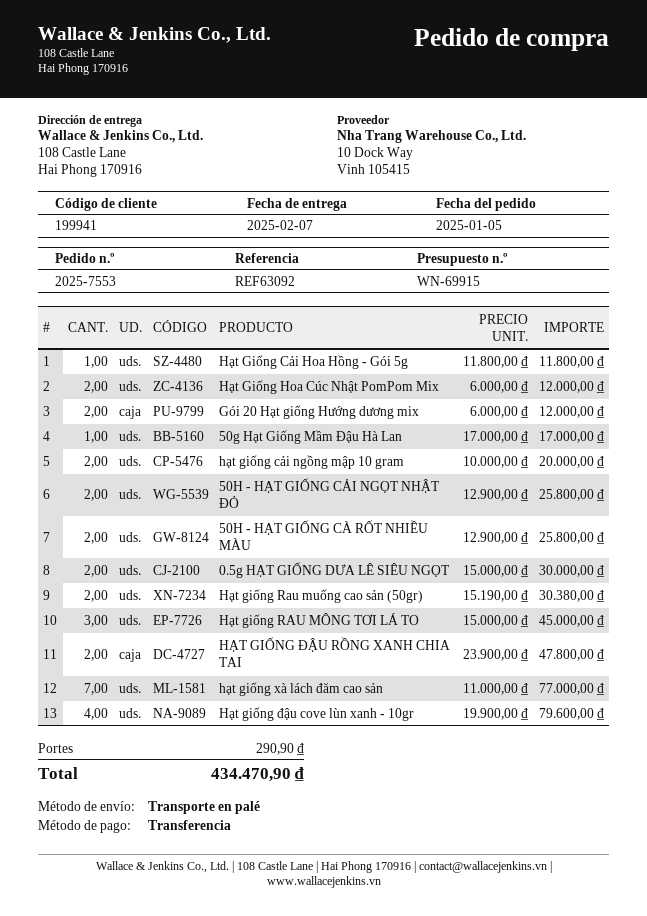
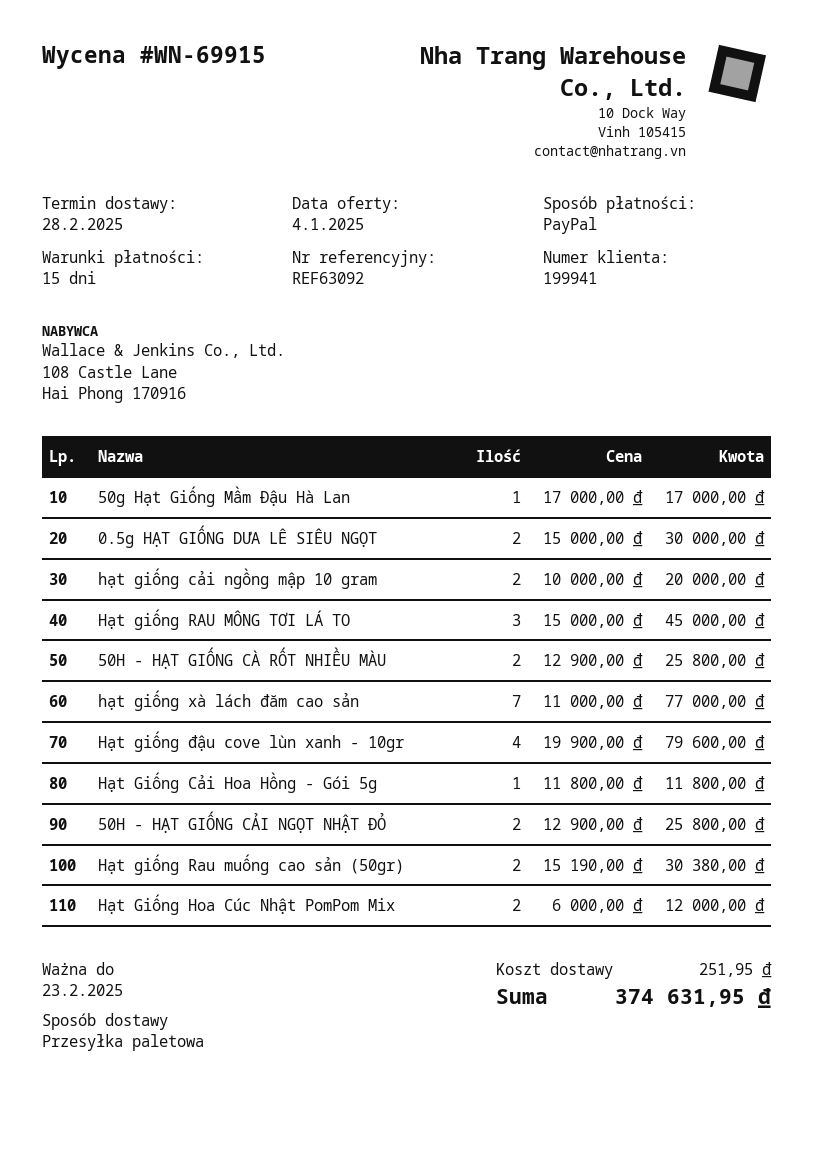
delivery date: 2025-02-07 -> 2025-02-28
payment method: bank transfer -> PayPal
Gói 20 Hạt giống Hướng dương mix: 2 x 6000.00 = 12000.00 -> none
HẠT GIỐNG ĐẬU RỒNG XANH CHIA TAI: 2 x 23900.00 = 47800.00 -> none
shipping: 290.90 -> 251.95
total: 434470.90 -> 374631.95

